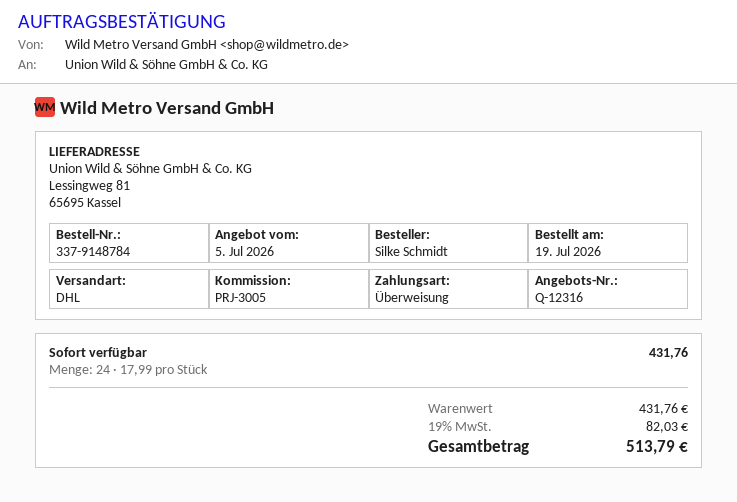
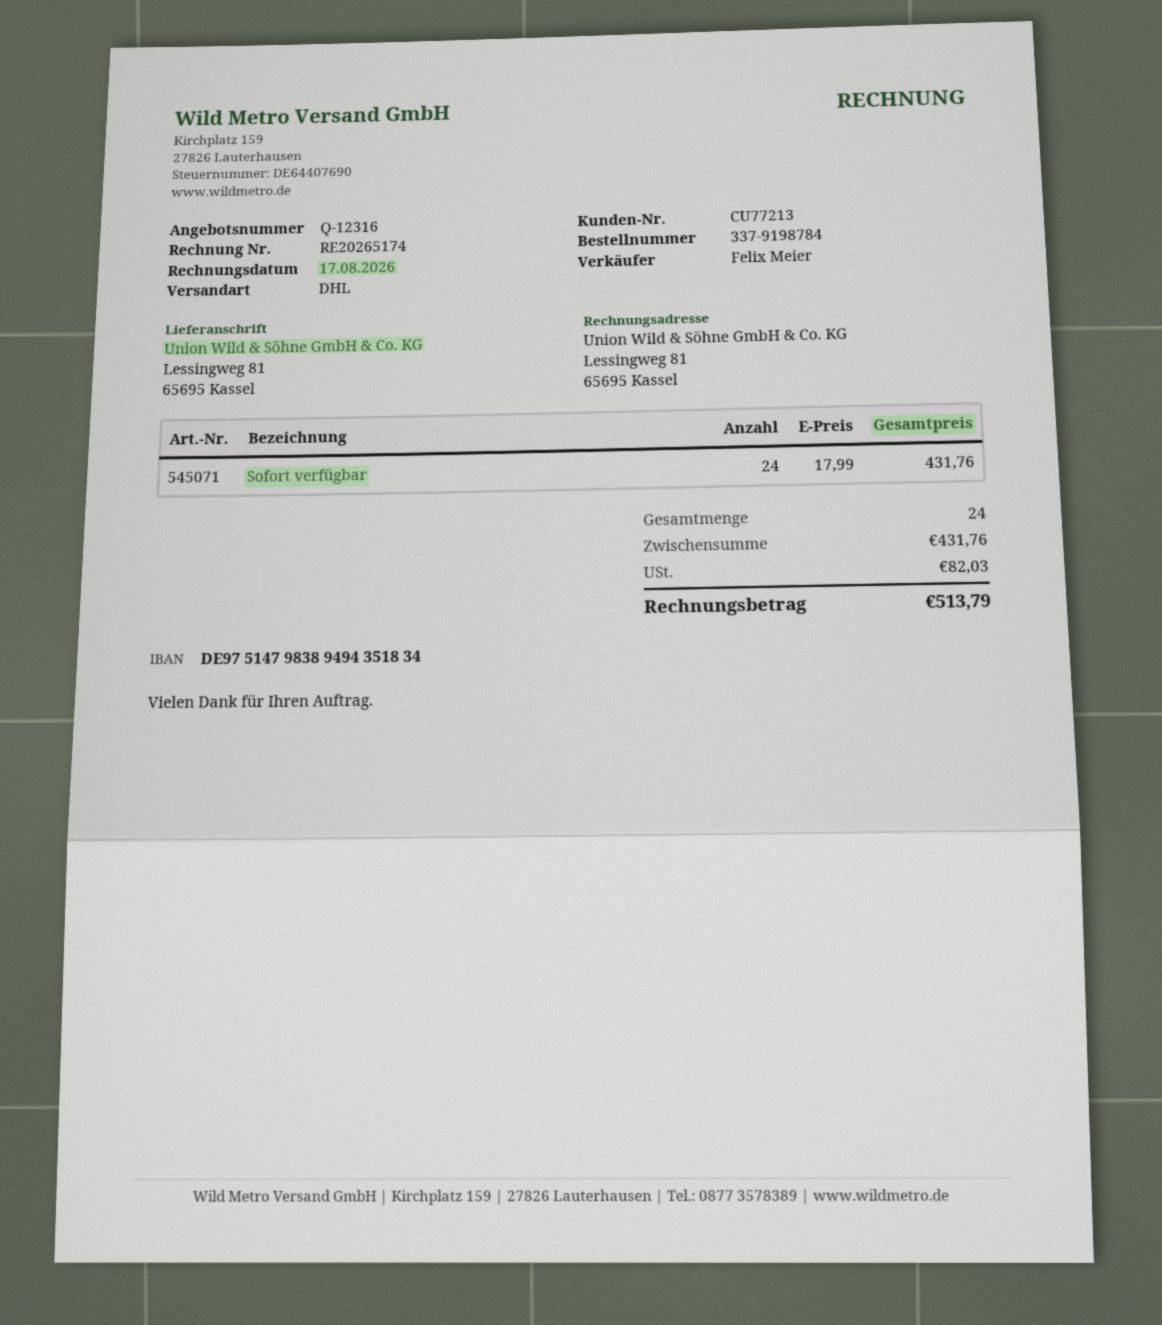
order number: 337-9148784 -> 337-9198784

